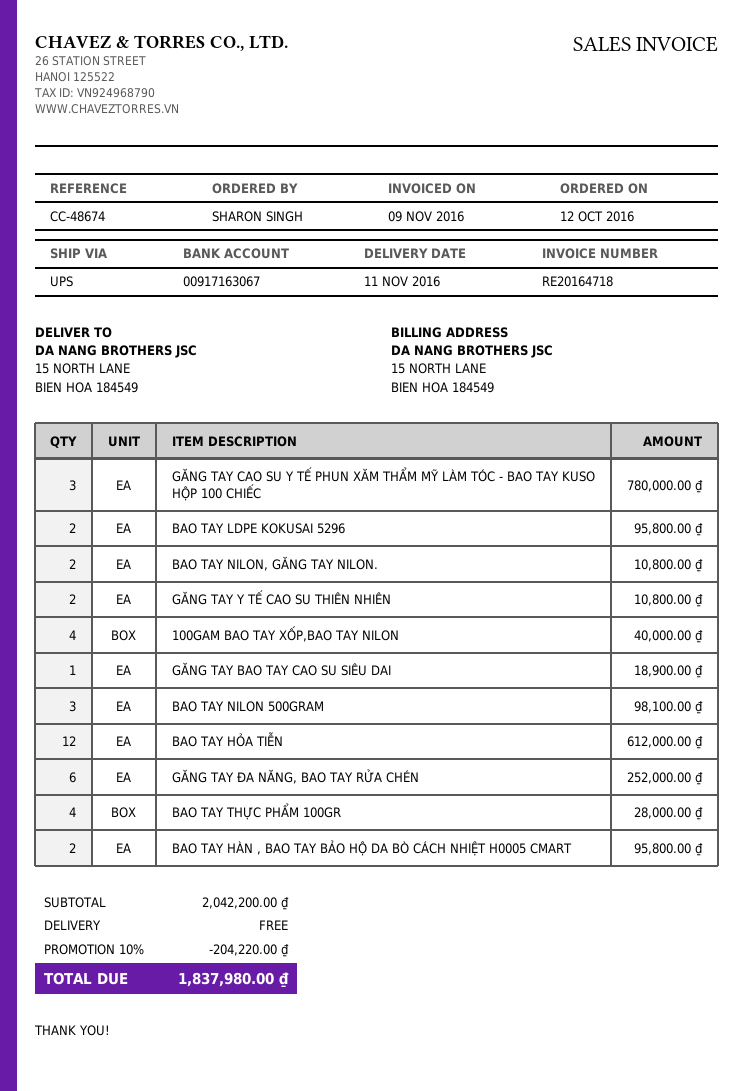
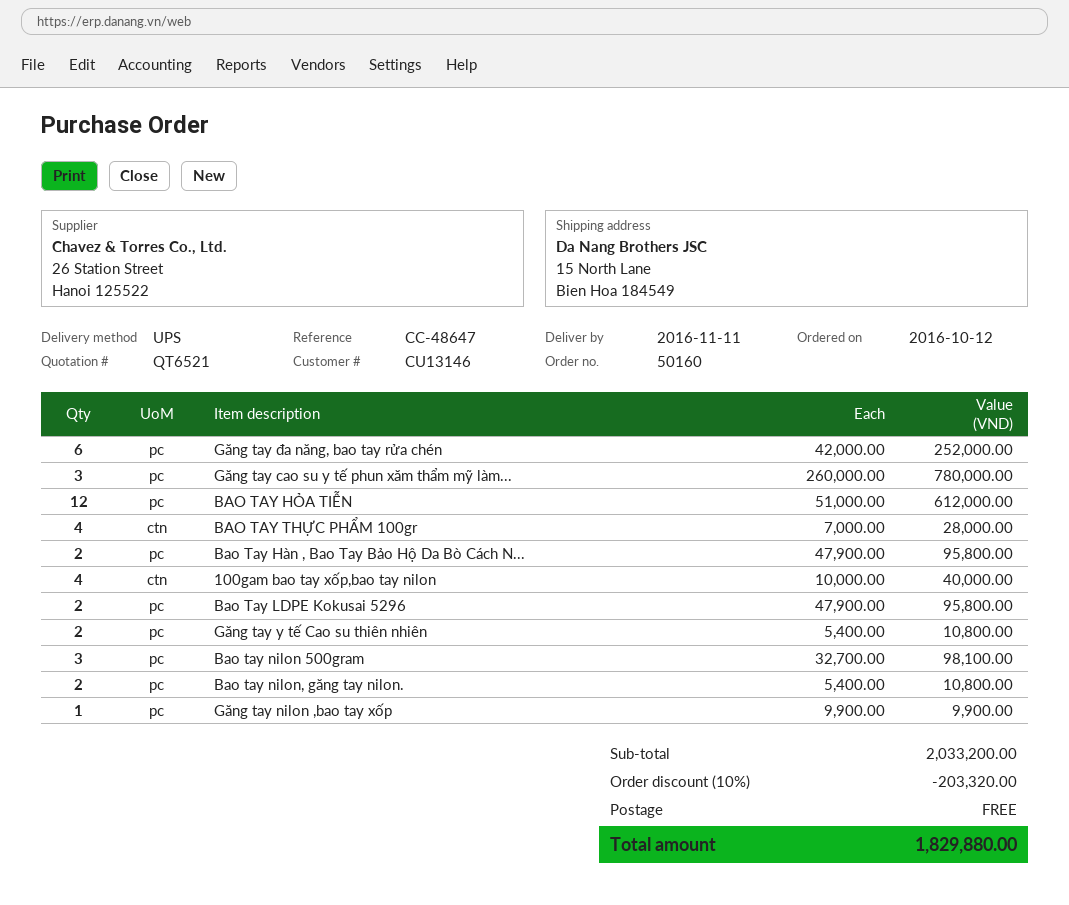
reference: CC-48674 -> CC-48647
GĂNG TAY BAO TAY CAO SU SIÊU DAI: 1 for 18900.00 -> none
Găng tay nilon ,bao tay xốp: none -> 1 for 9900.00
subtotal: 2042200.00 -> 2033200.00
discount: 10% = 204220.00 -> 10% = 203320.00
total: 1837980.00 -> 1829880.00

